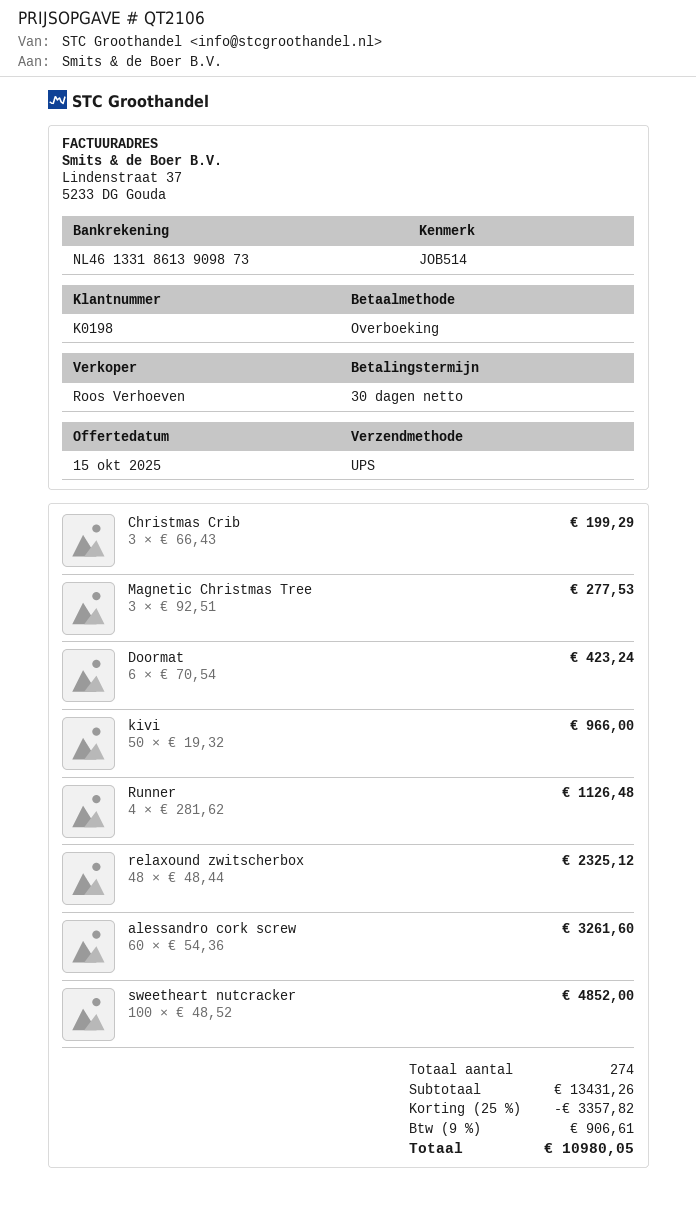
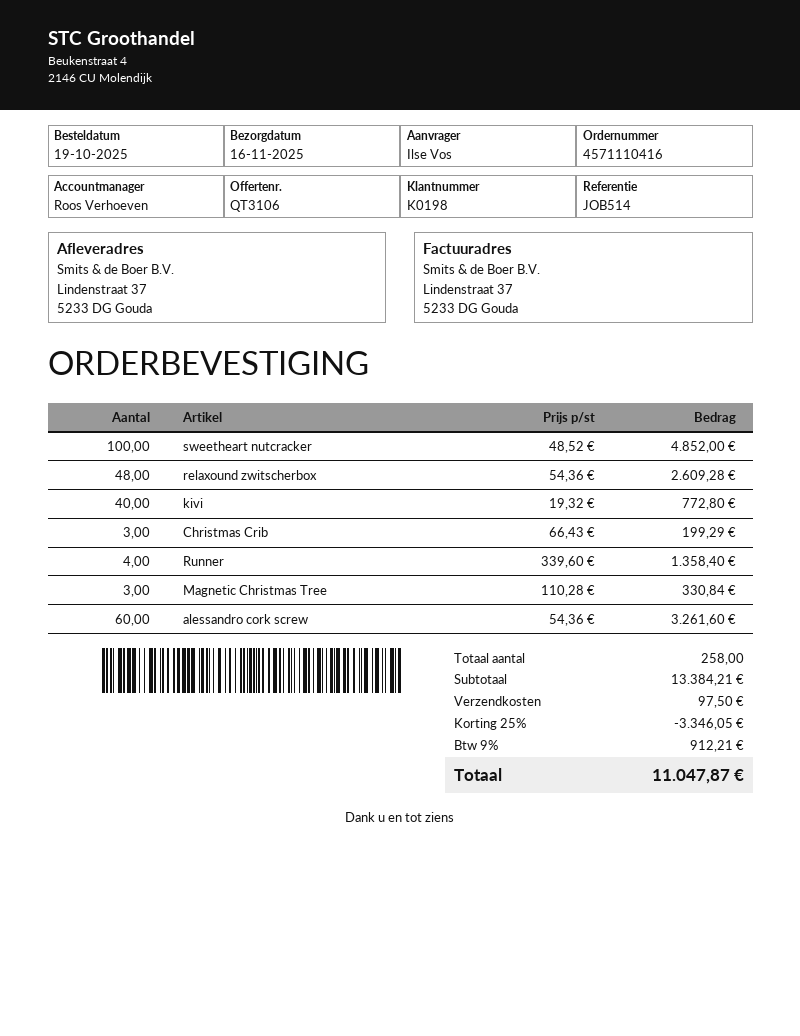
quote number: QT2106 -> QT3106
Magnetic Christmas Tree: 3 x 92.51 = 277.53 -> 3 x 110.28 = 330.84
Doormat: 6 x 70.54 = 423.24 -> none
kivi: 50 x 19.32 = 966.00 -> 40 x 19.32 = 772.80
Runner: 4 x 281.62 = 1126.48 -> 4 x 339.60 = 1358.40
relaxound zwitscherbox: 48 x 48.44 = 2325.12 -> 48 x 54.36 = 2609.28
total quantity: 274 -> 258
subtotal: 13431.26 -> 13384.21
discount: 25% = 3357.82 -> 25% = 3346.05
shipping: none -> 97.50
tax: 9% = 906.61 -> 9% = 912.21
total: 10980.05 -> 11047.87

